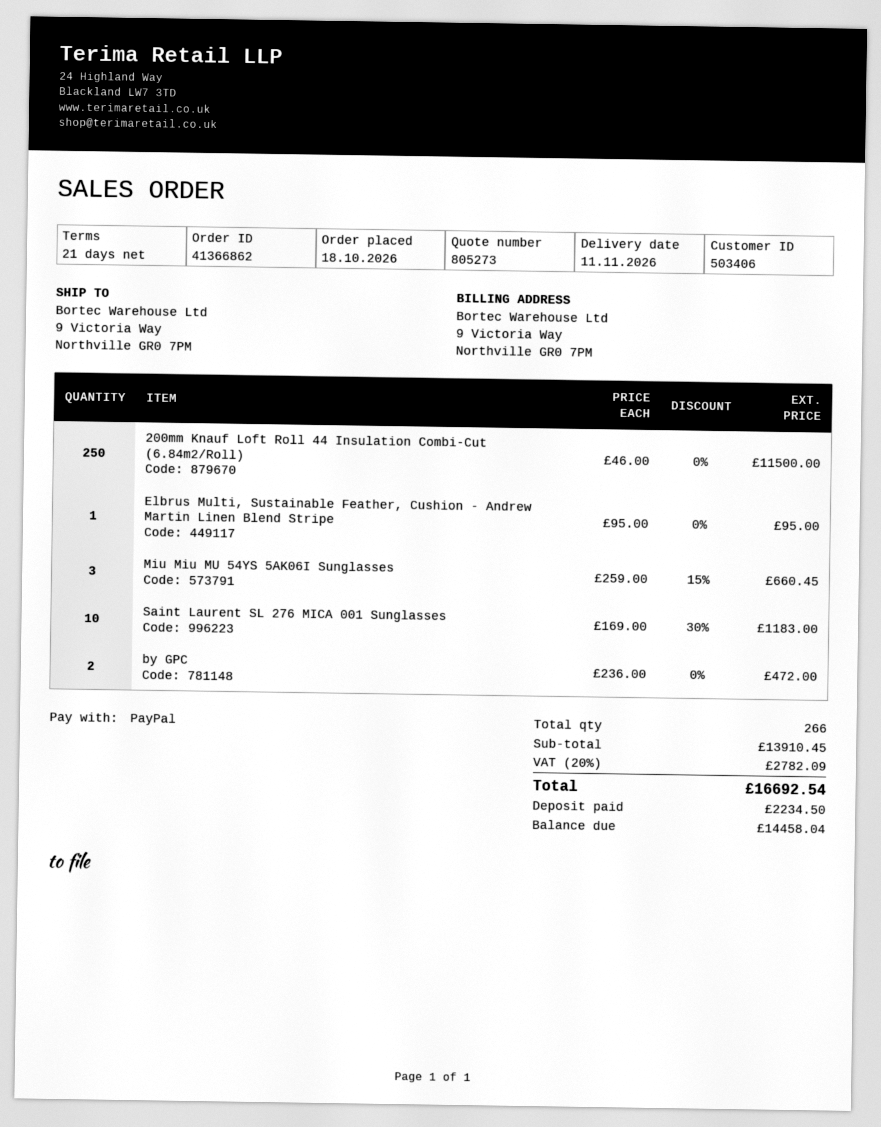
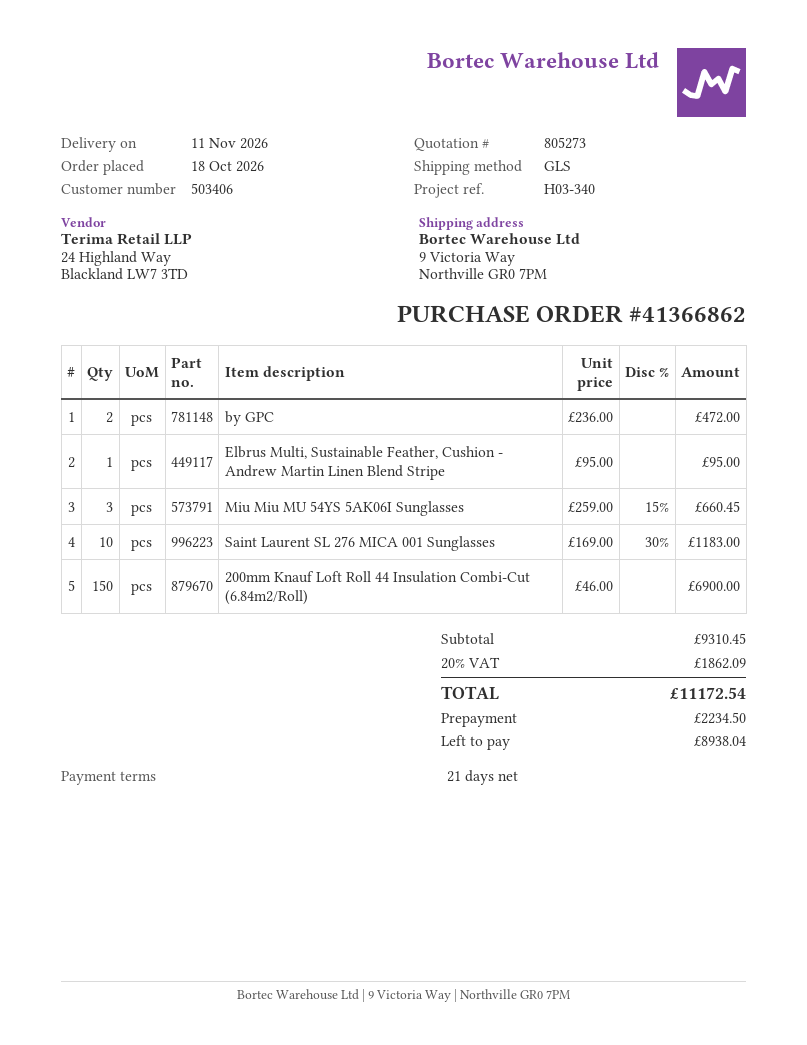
200mm Knauf Loft Roll 44 Insulation Combi-Cut (6.84m2/Roll): 250 x 46.00 = 11500.00 -> 150 x 46.00 = 6900.00
subtotal: 13910.45 -> 9310.45
tax: 20% = 2782.09 -> 20% = 1862.09
total: 16692.54 -> 11172.54
balance: 14458.04 -> 8938.04

